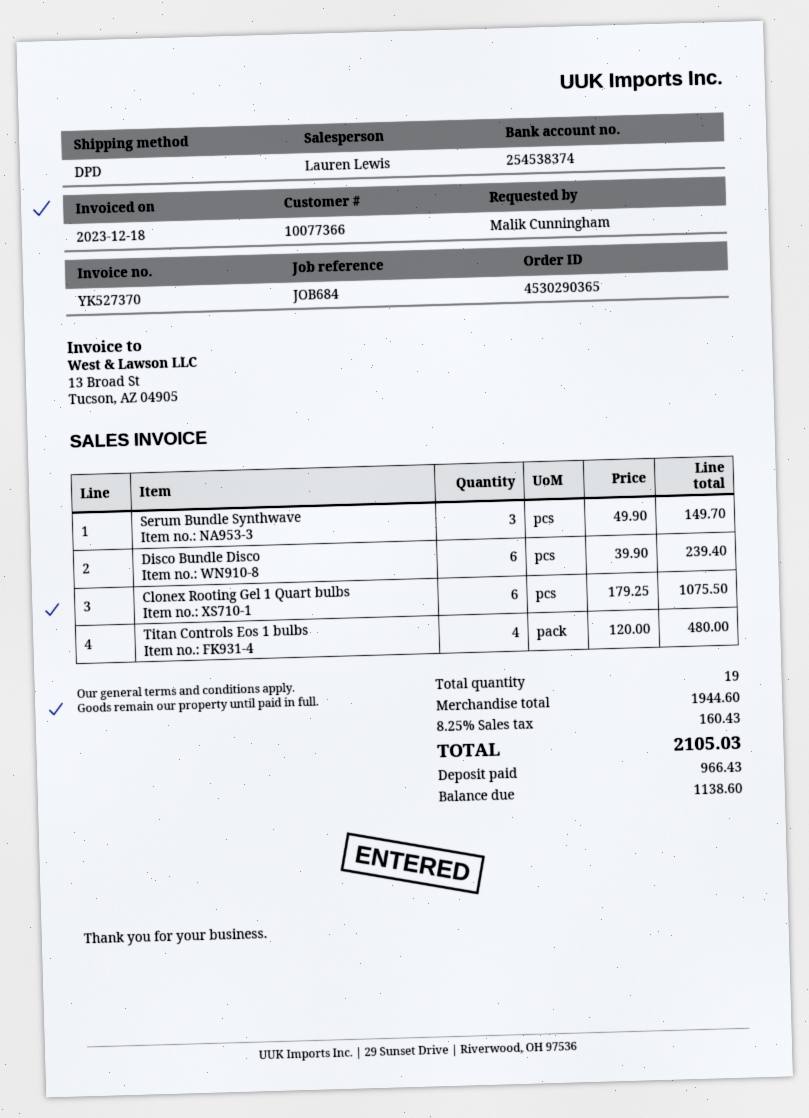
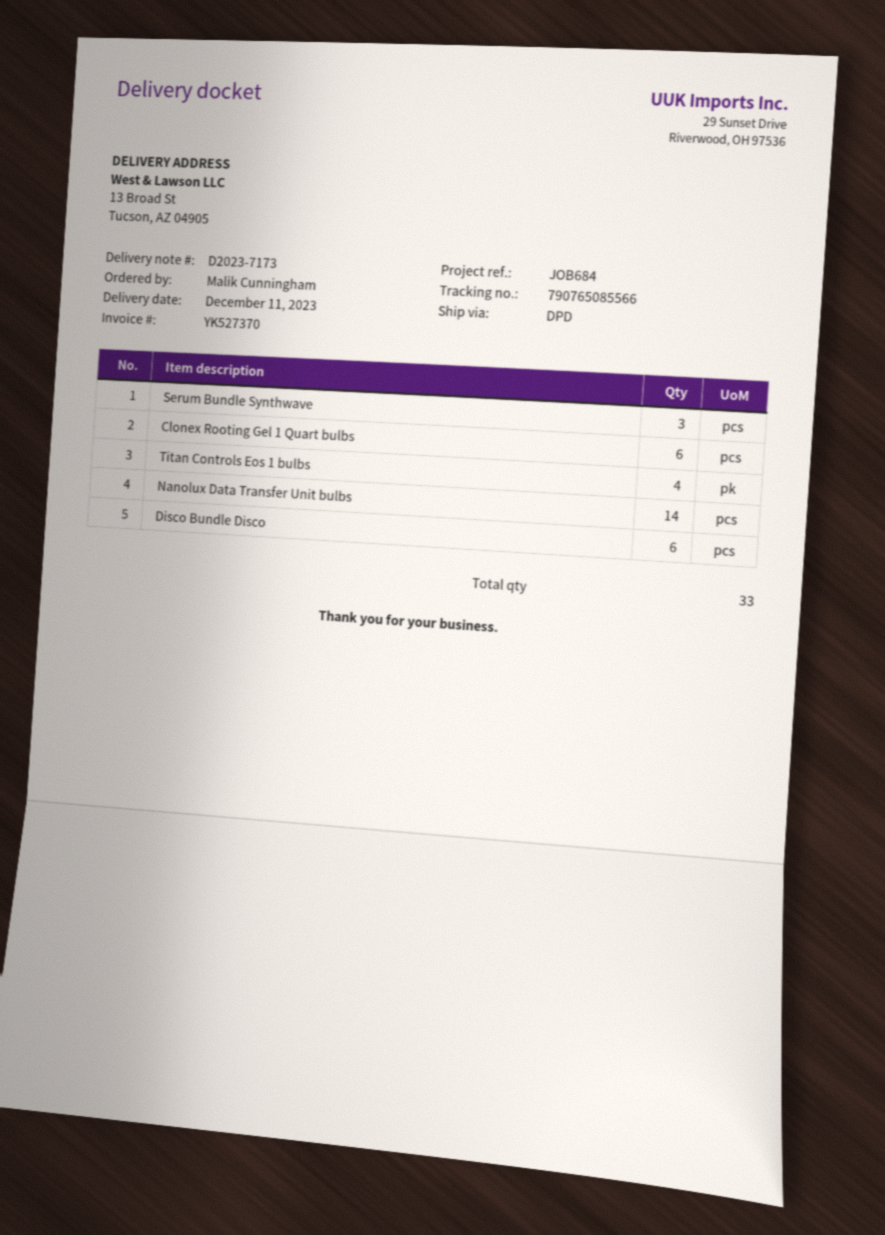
Nanolux Data Transfer Unit bulbs: none -> 14
total quantity: 19 -> 33

